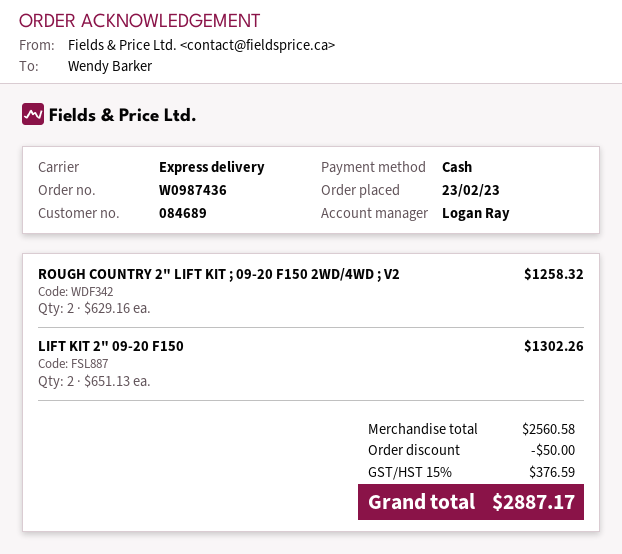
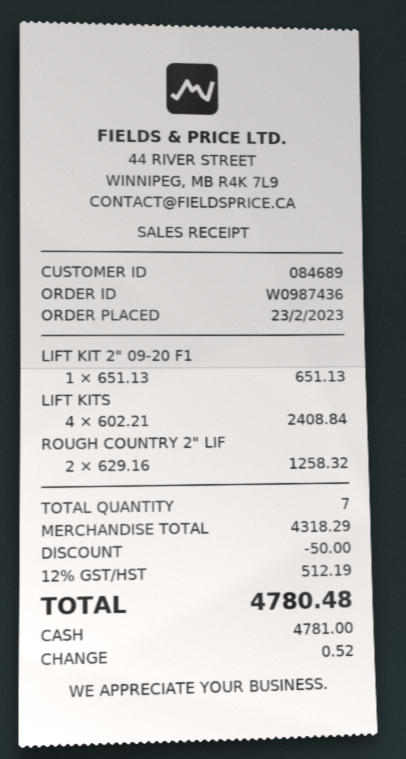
LIFT KIT 2" 09-20 F150: 2 x 651.13 = 1302.26 -> 1 x 651.13 = 651.13
LIFT KITS: none -> 4 x 602.21 = 2408.84
subtotal: 2560.58 -> 4318.29
tax: 15% = 376.59 -> 12% = 512.19
total: 2887.17 -> 4780.48

